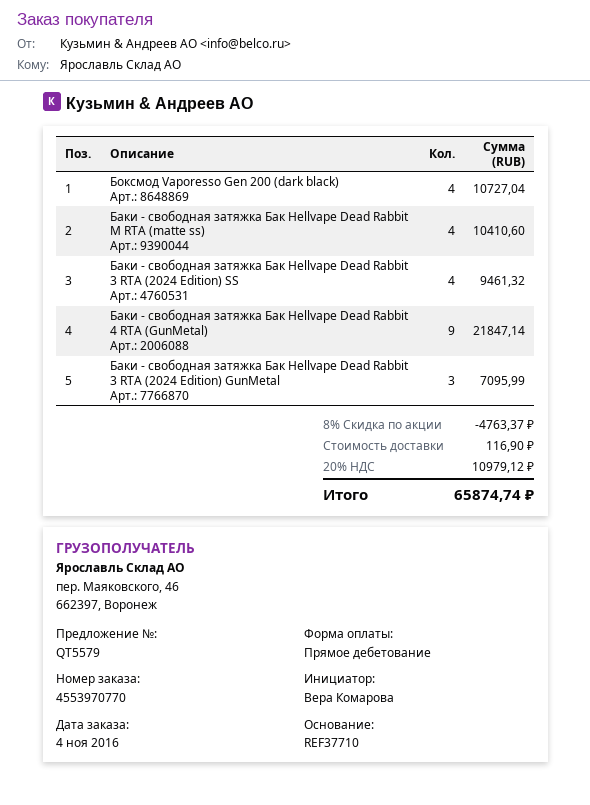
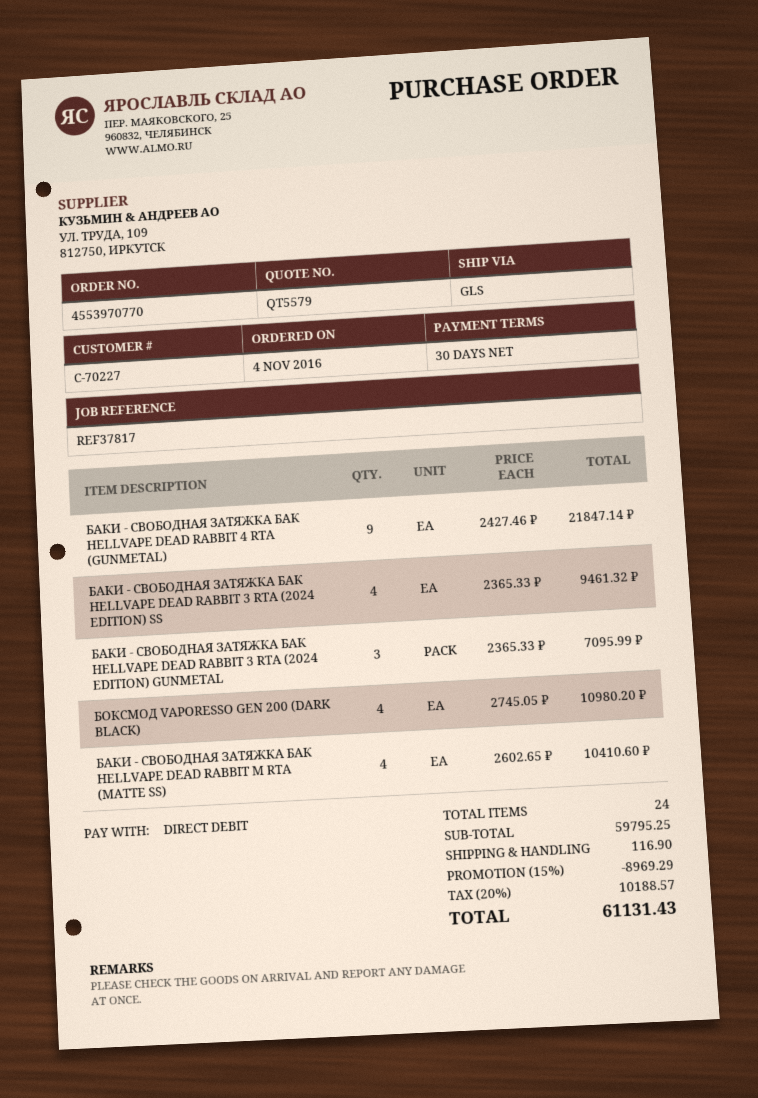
reference: REF37710 -> REF37817
Боксмод Vaporesso Gen 200 (dark black): 4 for 10727.04 -> 4 for 10980.20
discount: 8% = 4763.37 -> 15% = 8969.29
tax: 20% = 10979.12 -> 20% = 10188.57
total: 65874.74 -> 61131.43

